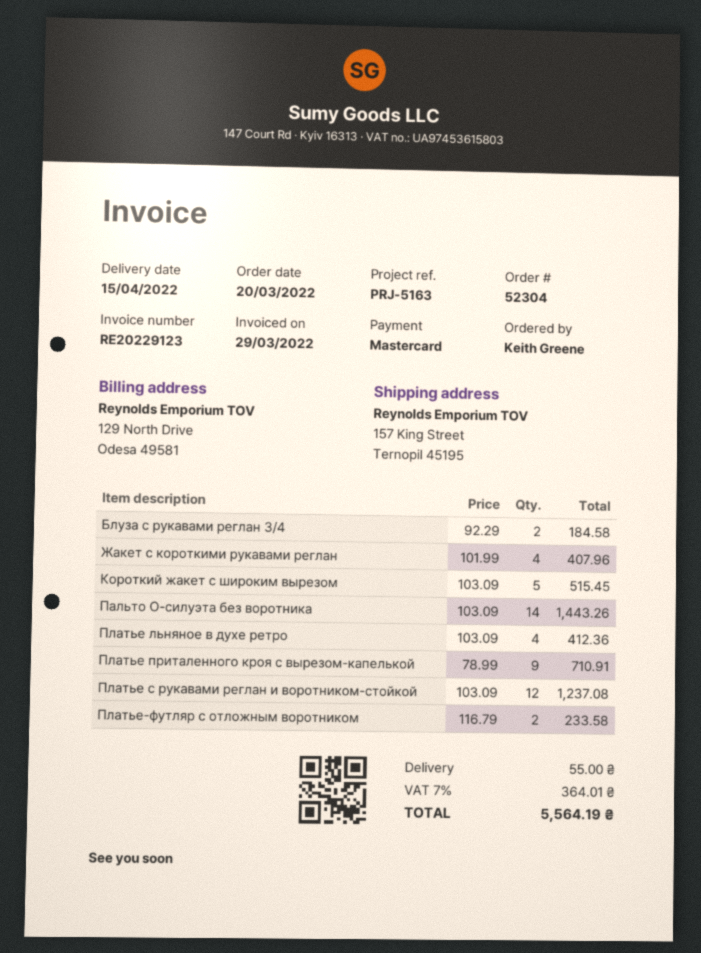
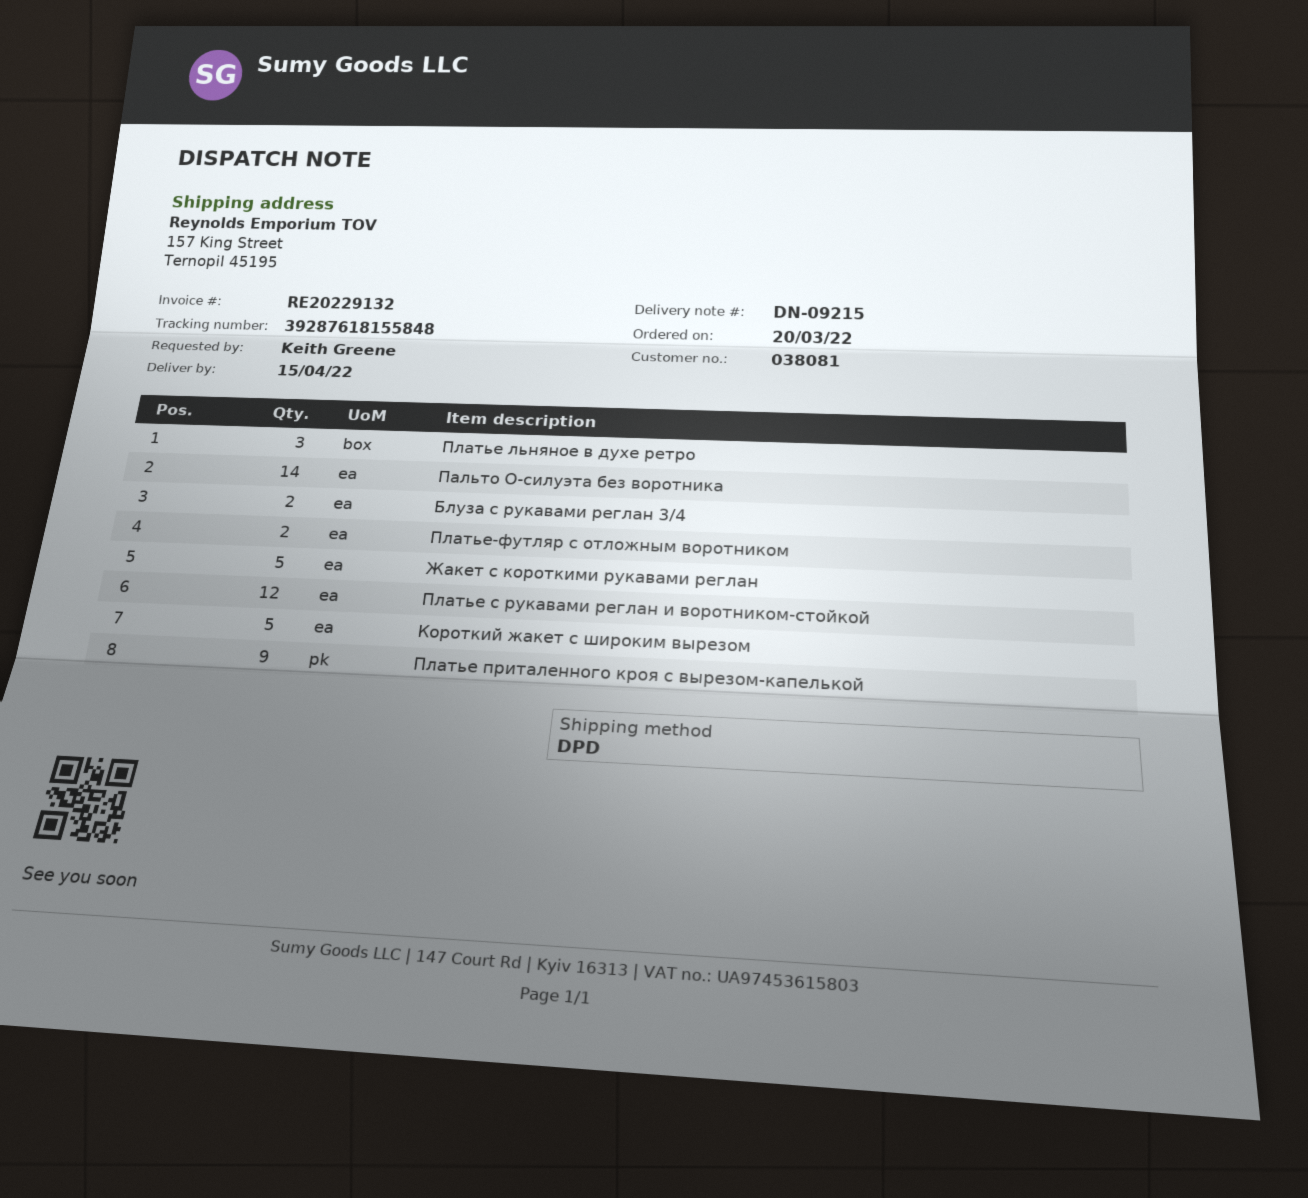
invoice number: RE20229123 -> RE20229132
Жакет с короткими рукавами реглан: 4 -> 5
Платье льняное в духе ретро: 4 -> 3

